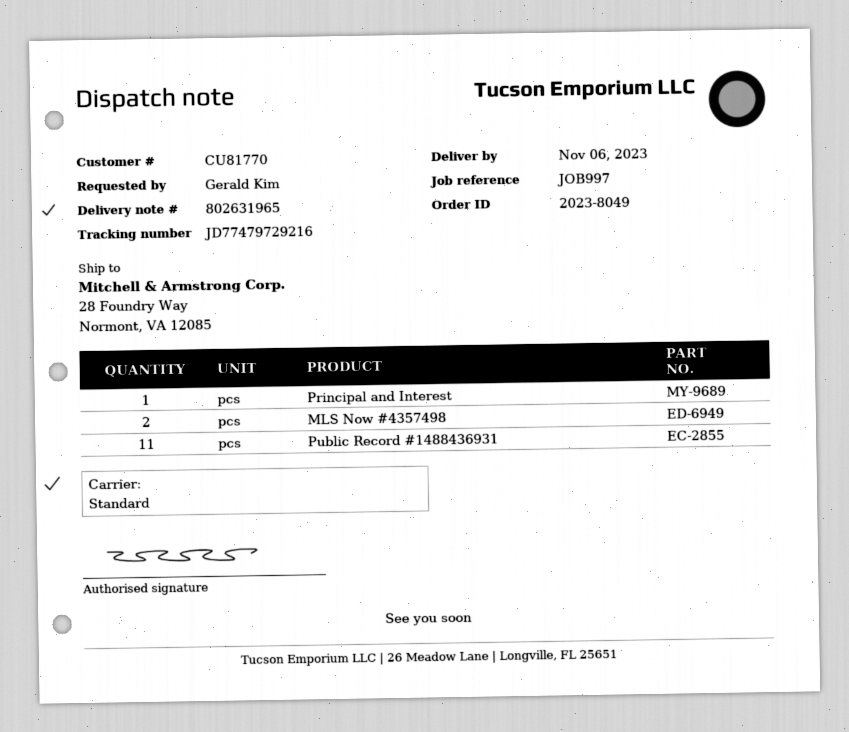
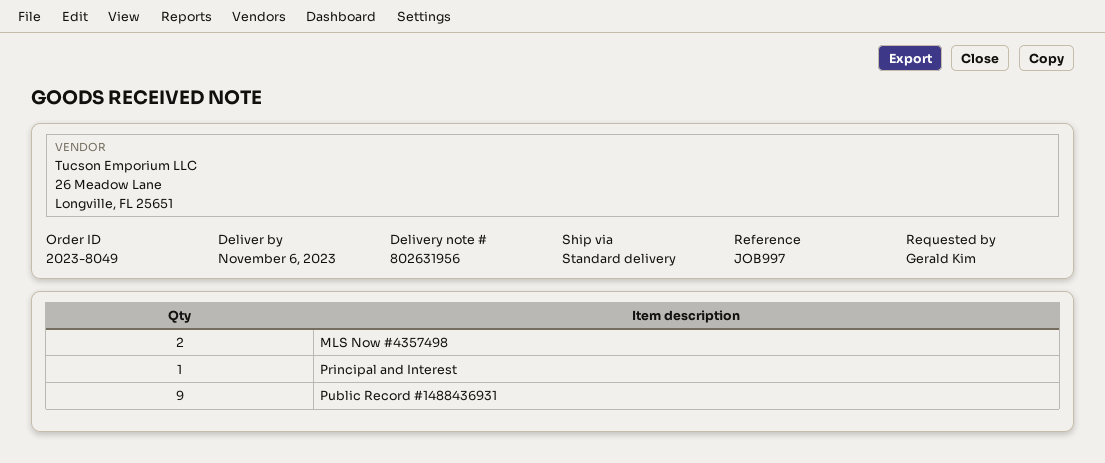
delivery note number: 802631965 -> 802631956
Public Record #1488436931: 11 -> 9

